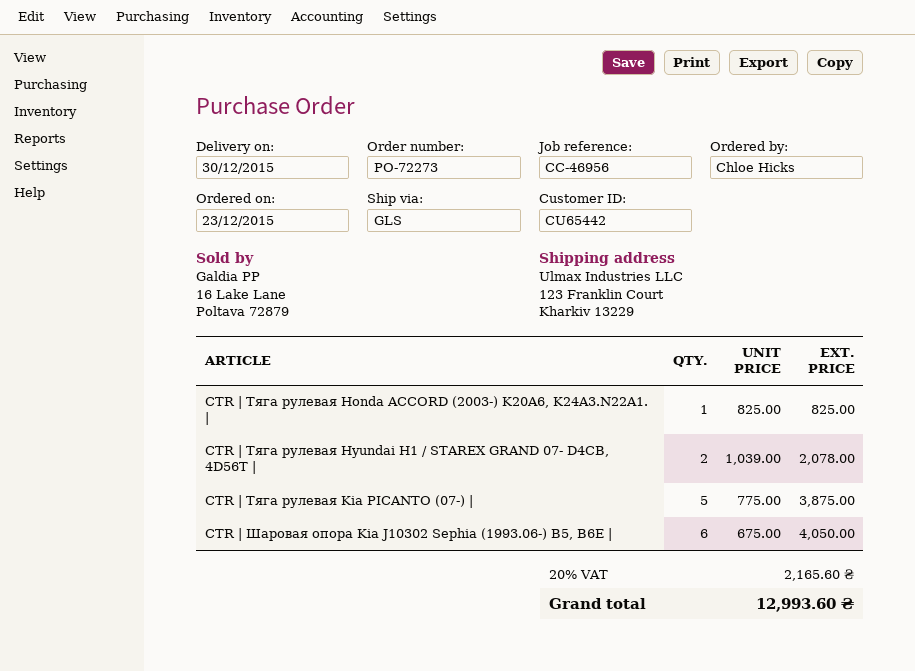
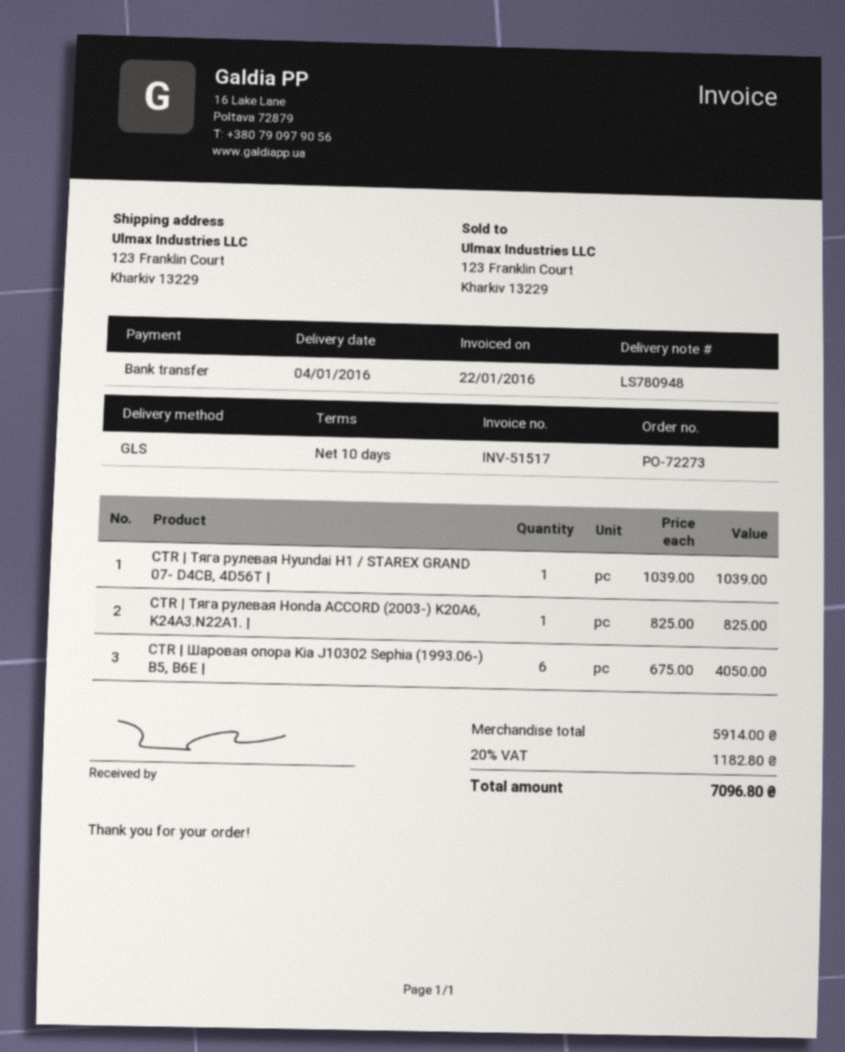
delivery date: 2015-12-30 -> 2016-01-04
CTR | Тяга рулевая Hyundai H1 / STAREX GRAND 07- D4CB, 4D56T |: 2 x 1039.00 = 2078.00 -> 1 x 1039.00 = 1039.00
CTR | Тяга рулевая Kia PICANTO (07-) |: 5 x 775.00 = 3875.00 -> none
tax: 20% = 2165.60 -> 20% = 1182.80
total: 12993.60 -> 7096.80

